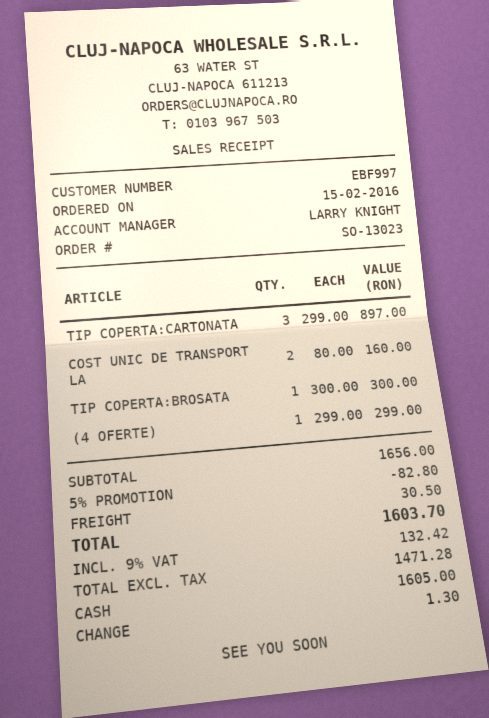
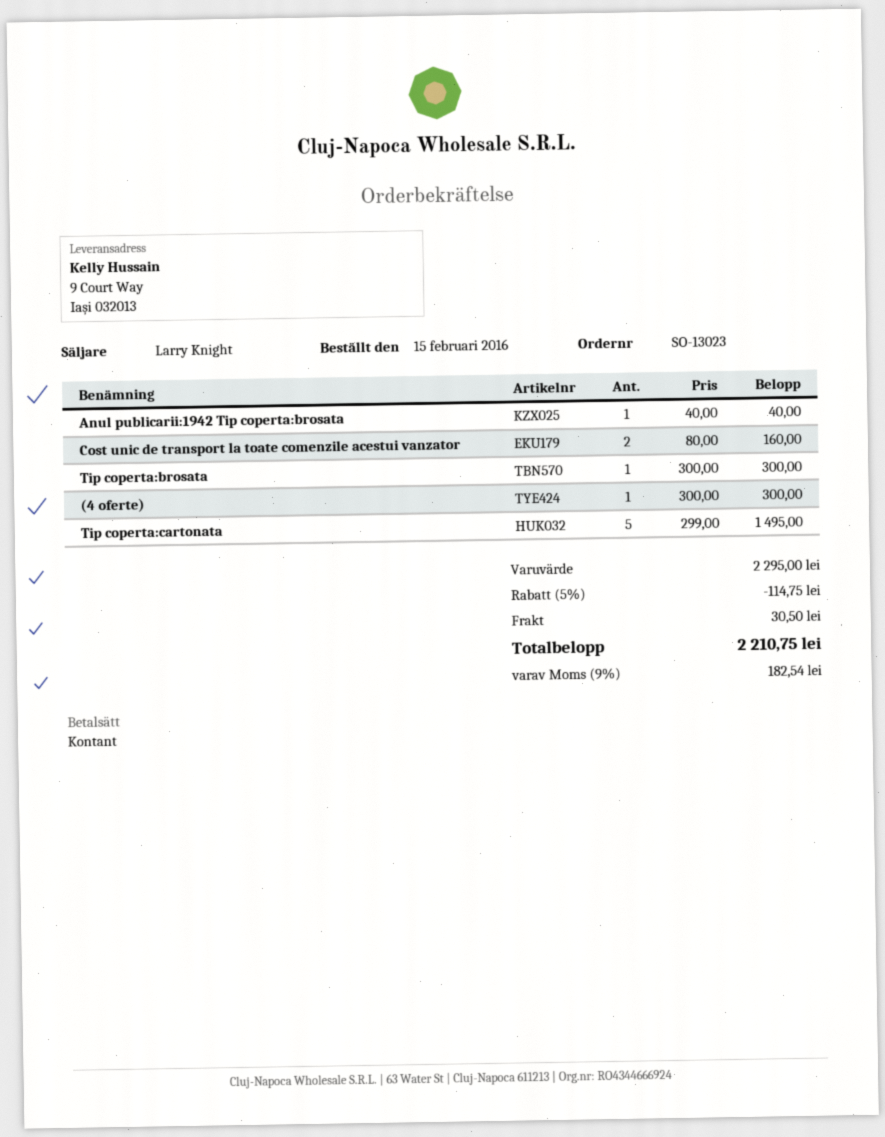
TIP COPERTA:CARTONATA: 3 x 299.00 = 897.00 -> 5 x 299.00 = 1495.00
(4 OFERTE): 1 x 299.00 = 299.00 -> 1 x 300.00 = 300.00
Anul publicarii:1942 Tip coperta:brosata: none -> 1 x 40.00 = 40.00
subtotal: 1656.00 -> 2295.00
discount: 5% = 82.80 -> 5% = 114.75
tax: 9% = 132.42 -> 9% = 182.54
total: 1603.70 -> 2210.75

